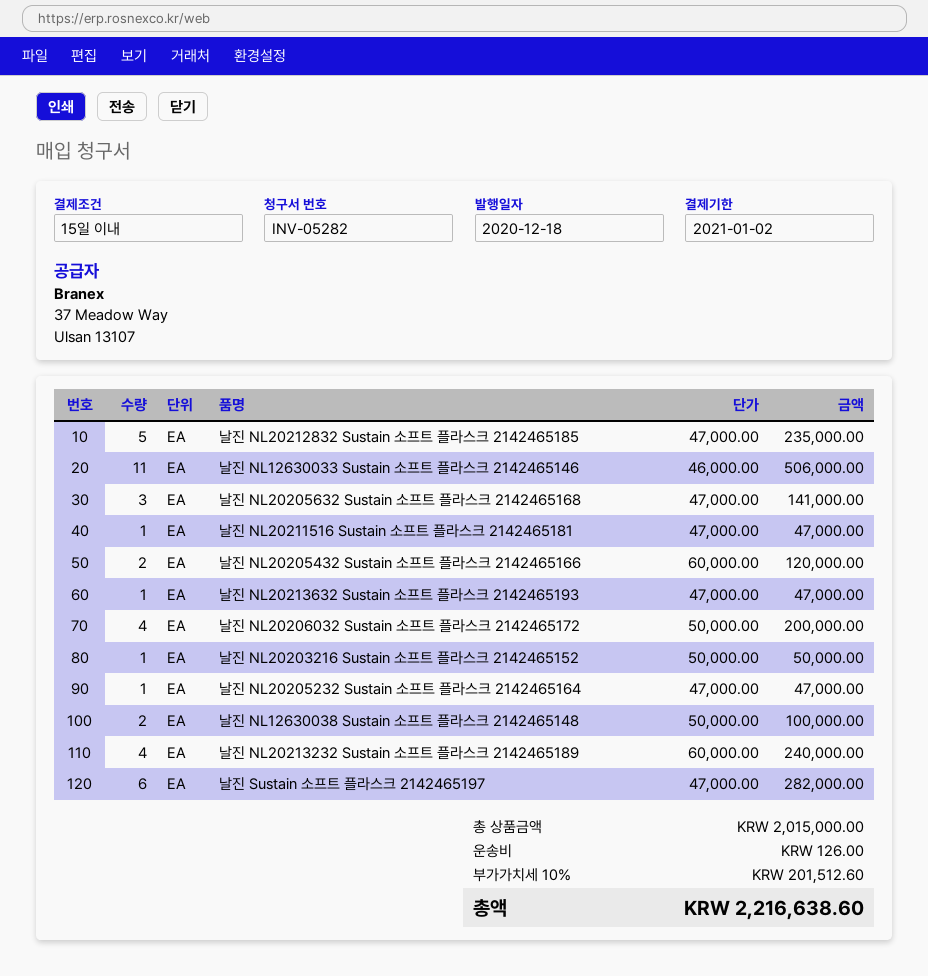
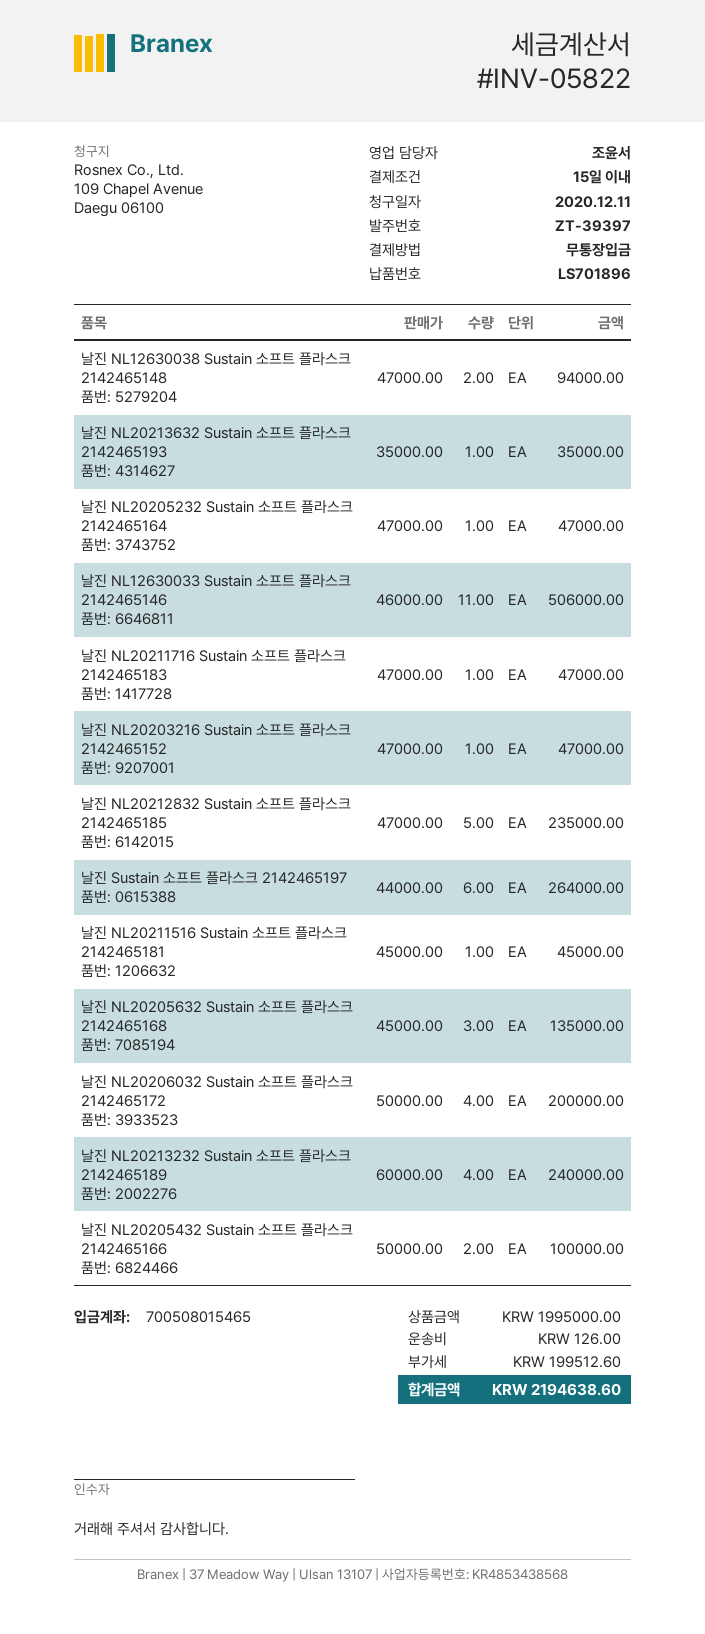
invoice number: INV-05282 -> INV-05822
invoice date: 2020-12-18 -> 2020-12-11
날진 NL20205632 Sustain 소프트 플라스크 2142465168: 3 x 47000.00 = 141000.00 -> 3 x 45000.00 = 135000.00
날진 NL20211516 Sustain 소프트 플라스크 2142465181: 1 x 47000.00 = 47000.00 -> 1 x 45000.00 = 45000.00
날진 NL20205432 Sustain 소프트 플라스크 2142465166: 2 x 60000.00 = 120000.00 -> 2 x 50000.00 = 100000.00
날진 NL20213632 Sustain 소프트 플라스크 2142465193: 1 x 47000.00 = 47000.00 -> 1 x 35000.00 = 35000.00
날진 NL20203216 Sustain 소프트 플라스크 2142465152: 1 x 50000.00 = 50000.00 -> 1 x 47000.00 = 47000.00
날진 NL12630038 Sustain 소프트 플라스크 2142465148: 2 x 50000.00 = 100000.00 -> 2 x 47000.00 = 94000.00
날진 Sustain 소프트 플라스크 2142465197: 6 x 47000.00 = 282000.00 -> 6 x 44000.00 = 264000.00
날진 NL20211716 Sustain 소프트 플라스크 2142465183: none -> 1 x 47000.00 = 47000.00
subtotal: 2015000.00 -> 1995000.00
tax: 201512.60 -> 199512.60
total: 2216638.60 -> 2194638.60

